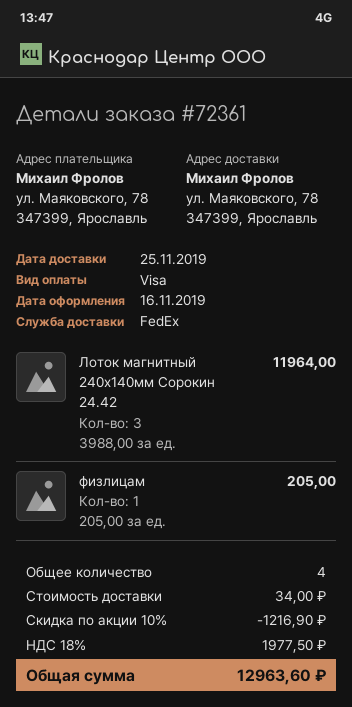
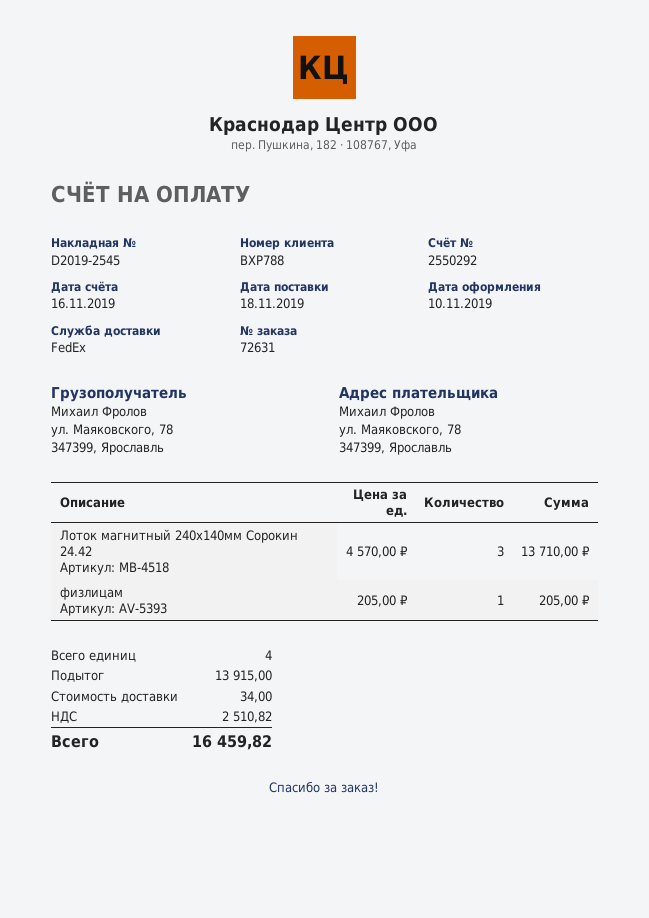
order number: 72361 -> 72631
order date: 2019-11-16 -> 2019-11-10
delivery date: 2019-11-25 -> 2019-11-18
Лоток магнитный 240х140мм Сорокин 24.42: 3 x 3988.00 = 11964.00 -> 3 x 4570.00 = 13710.00
discount: 10% = 1216.90 -> none
tax: 1977.50 -> 2510.82
total: 12963.60 -> 16459.82

